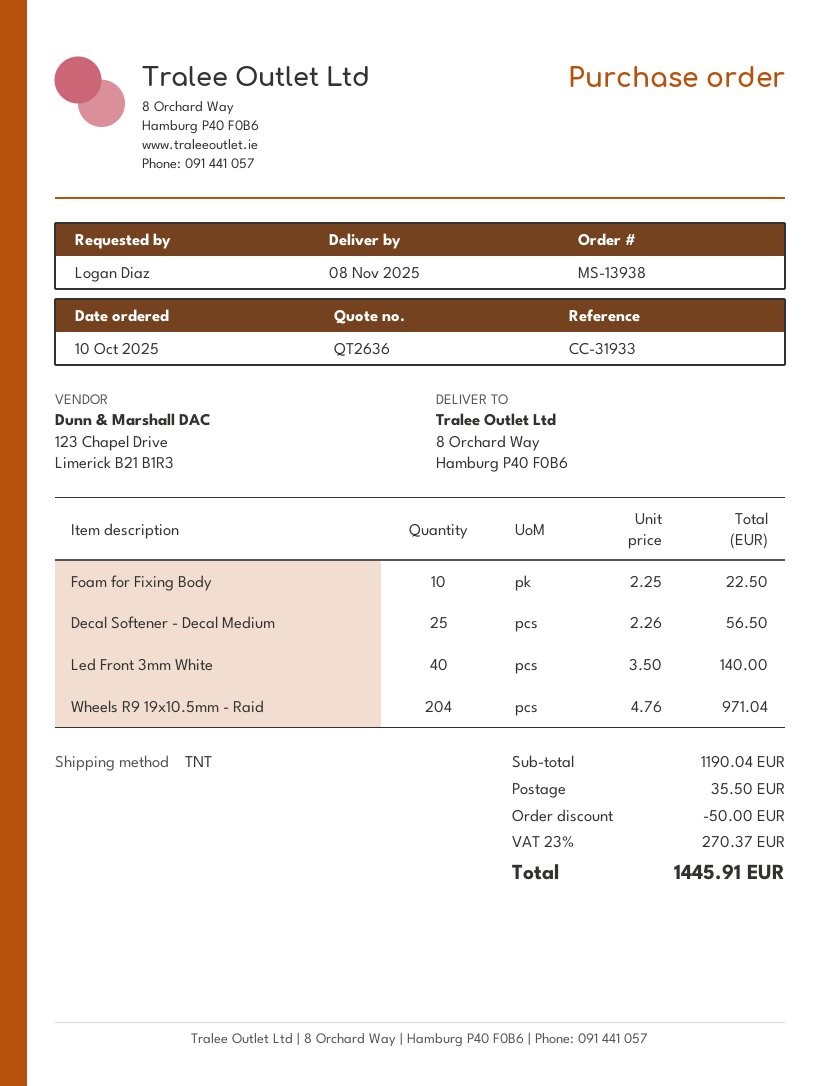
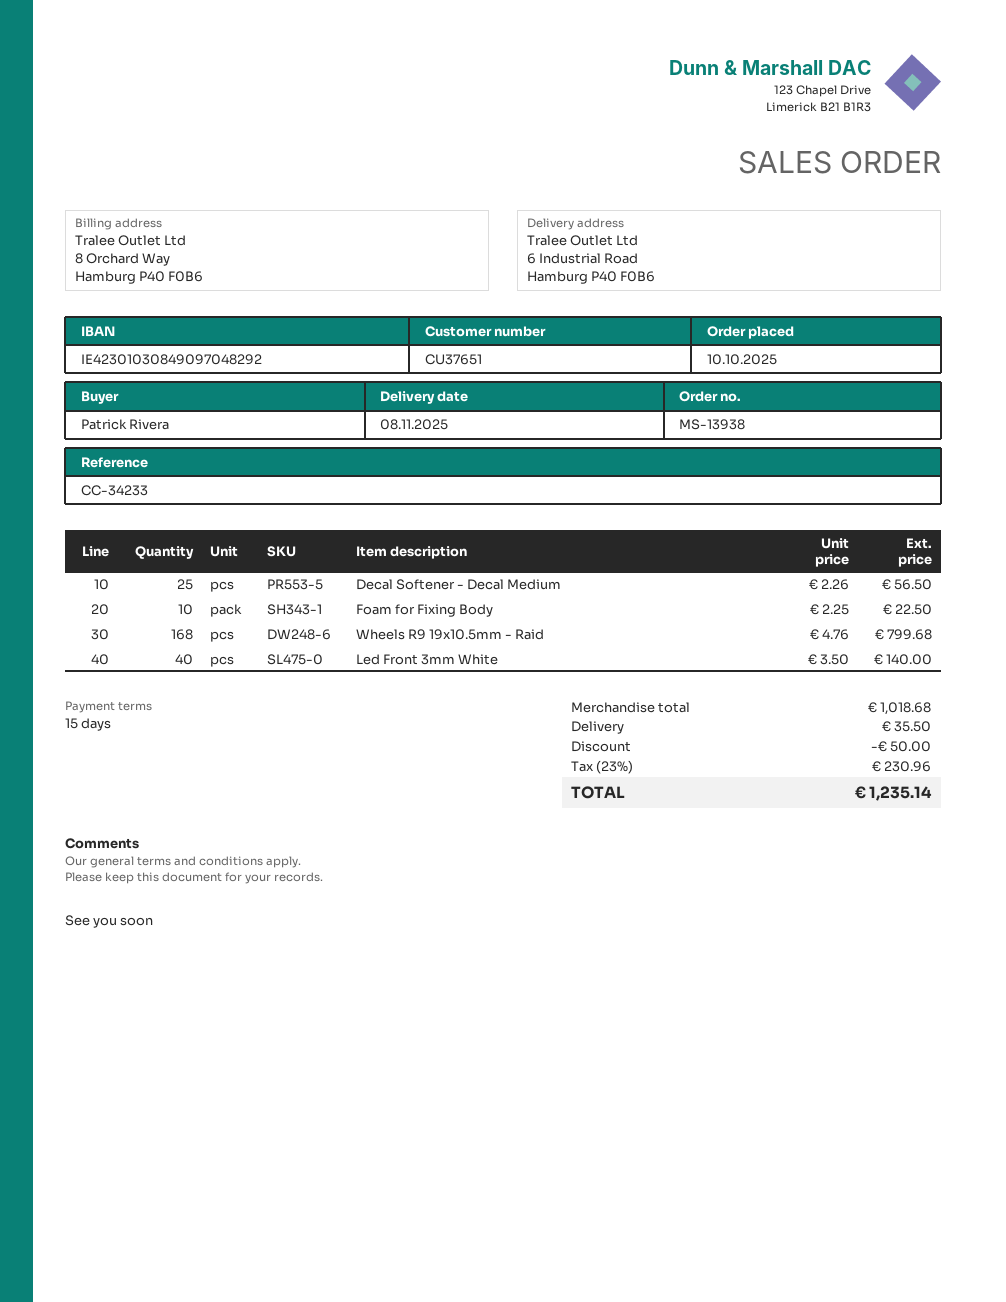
reference: CC-31933 -> CC-34233
ordered by: Logan Diaz -> Patrick Rivera
ship to: 8 Orchard Way, Hamburg P40 F0B6 -> 6 Industrial Road, Hamburg P40 F0B6
Wheels R9 19x10.5mm - Raid: 204 x 4.76 = 971.04 -> 168 x 4.76 = 799.68
subtotal: 1190.04 -> 1018.68
tax: 23% = 270.37 -> 23% = 230.96
total: 1445.91 -> 1235.14

